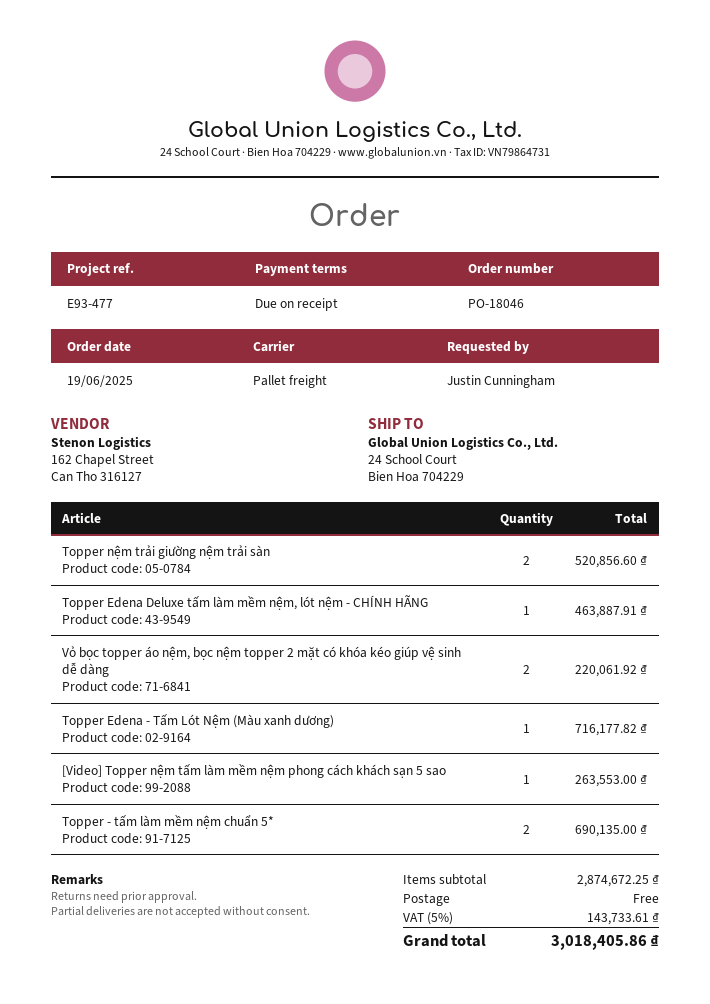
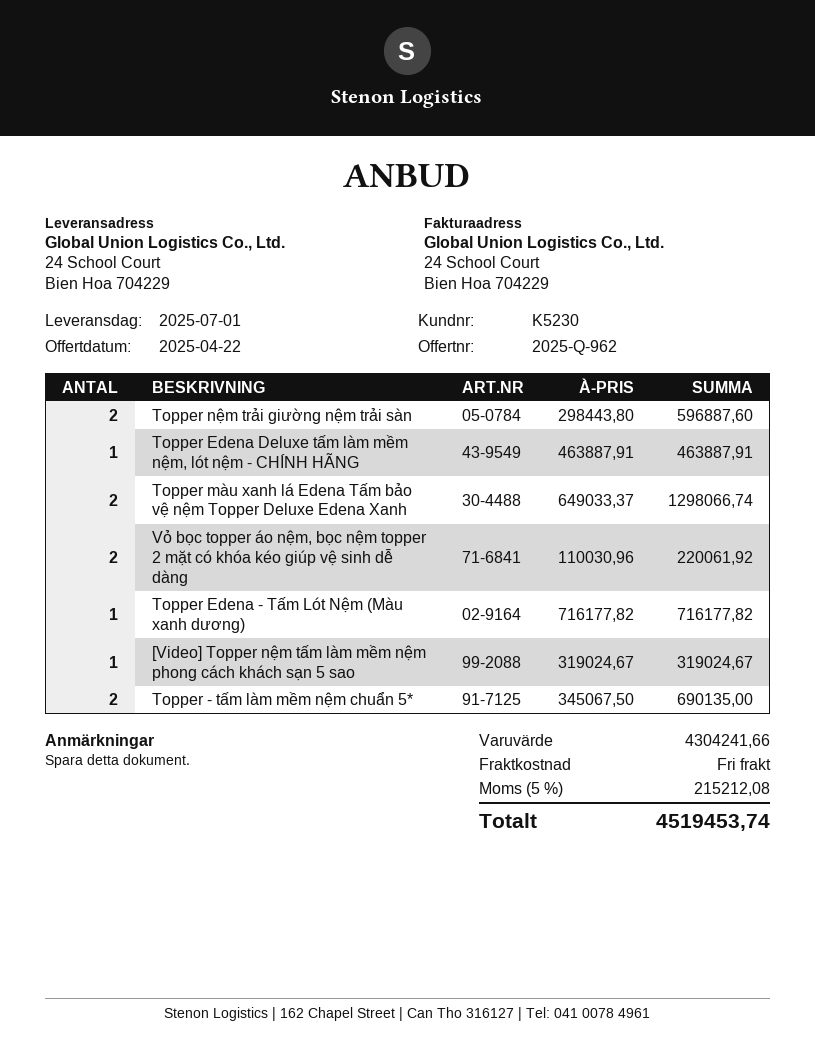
Topper nệm trải giường nệm trải sàn: 2 for 520856.60 -> 2 for 596887.60
[Video] Topper nệm tấm làm mềm nệm phong cách khách sạn 5 sao: 1 for 263553.00 -> 1 for 319024.67
Topper màu xanh lá Edena Tấm bảo vệ nệm Topper Deluxe Edena Xanh: none -> 2 for 1298066.74
subtotal: 2874672.25 -> 4304241.66
tax: 5% = 143733.61 -> 5% = 215212.08
total: 3018405.86 -> 4519453.74

